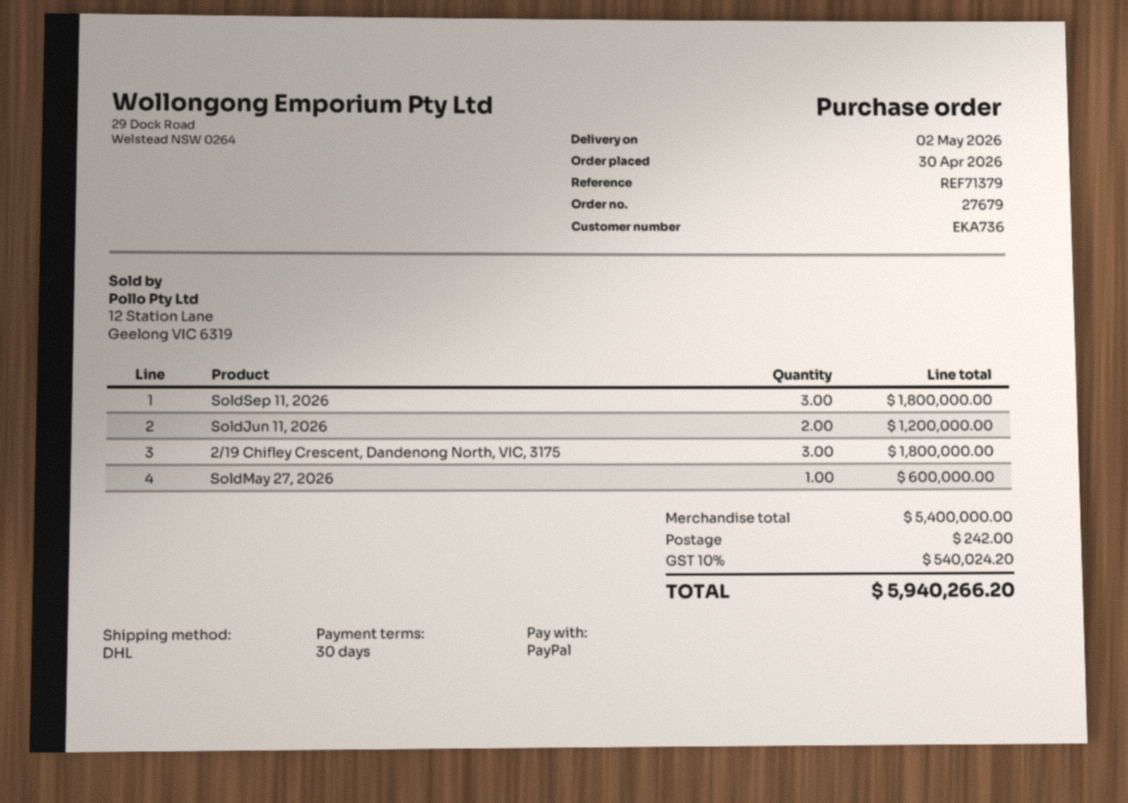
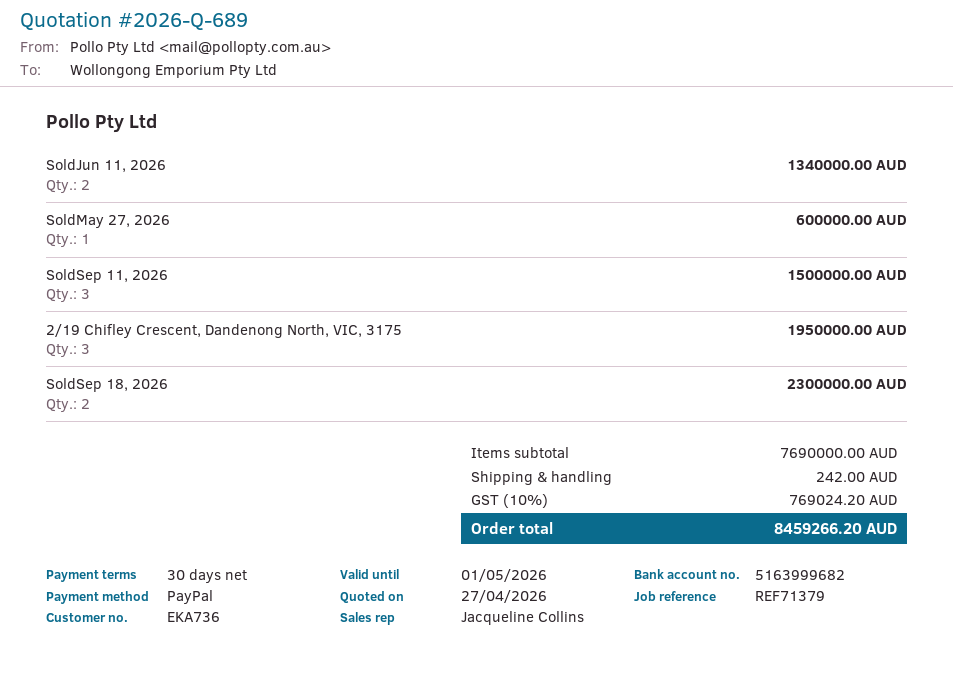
SoldSep 11, 2026: 3 for 1800000.00 -> 3 for 1500000.00
SoldJun 11, 2026: 2 for 1200000.00 -> 2 for 1340000.00
2/19 Chifley Crescent, Dandenong North, VIC, 3175: 3 for 1800000.00 -> 3 for 1950000.00
SoldSep 18, 2026: none -> 2 for 2300000.00
subtotal: 5400000.00 -> 7690000.00
tax: 10% = 540024.20 -> 10% = 769024.20
total: 5940266.20 -> 8459266.20

